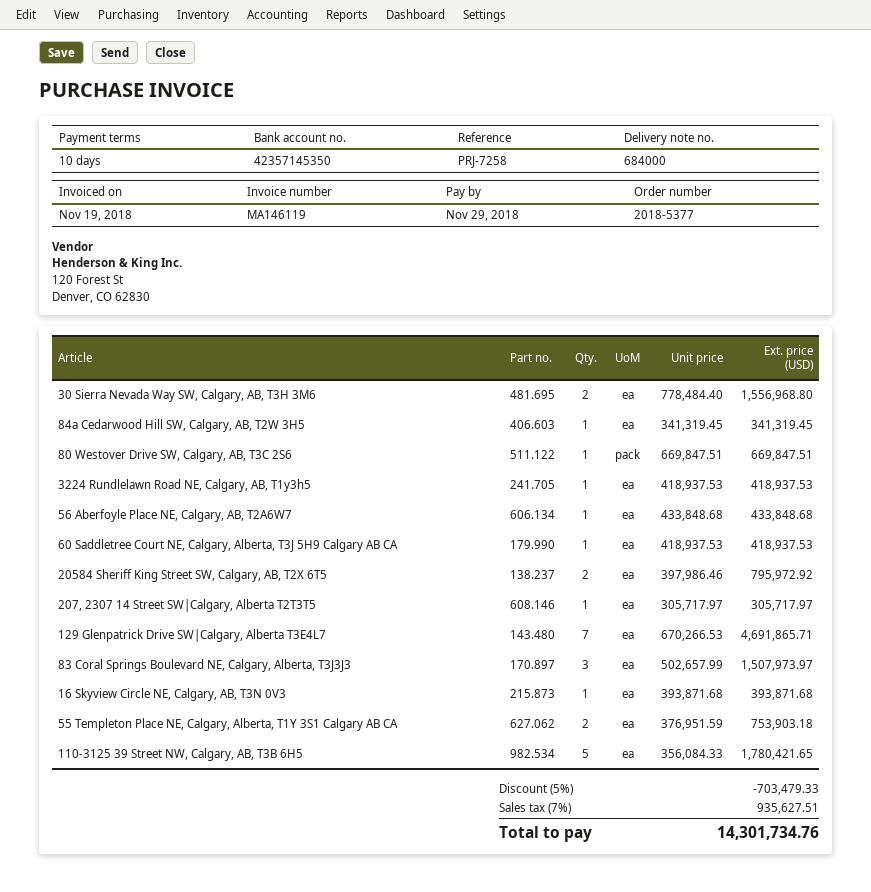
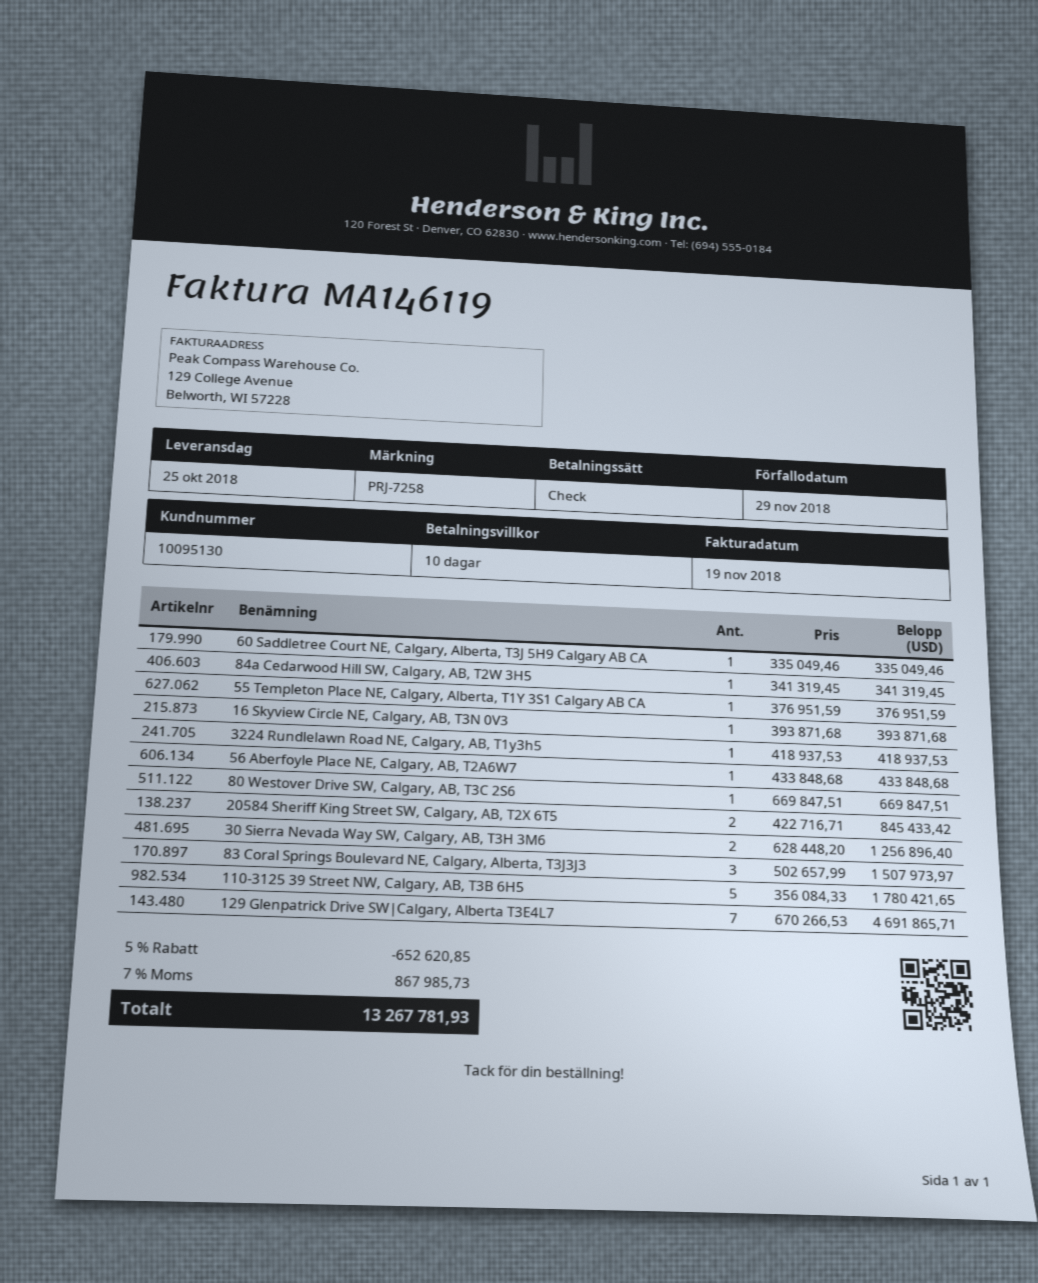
30 Sierra Nevada Way SW, Calgary, AB, T3H 3M6: 2 x 778484.40 = 1556968.80 -> 2 x 628448.20 = 1256896.40
60 Saddletree Court NE, Calgary, Alberta, T3J 5H9 Calgary AB CA: 1 x 418937.53 = 418937.53 -> 1 x 335049.46 = 335049.46
20584 Sheriff King Street SW, Calgary, AB, T2X 6T5: 2 x 397986.46 = 795972.92 -> 2 x 422716.71 = 845433.42
207, 2307 14 Street SW|Calgary, Alberta T2T3T5: 1 x 305717.97 = 305717.97 -> none
55 Templeton Place NE, Calgary, Alberta, T1Y 3S1 Calgary AB CA: 2 x 376951.59 = 753903.18 -> 1 x 376951.59 = 376951.59
discount: 5% = 703479.33 -> 5% = 652620.85
tax: 7% = 935627.51 -> 7% = 867985.73
total: 14301734.76 -> 13267781.93

